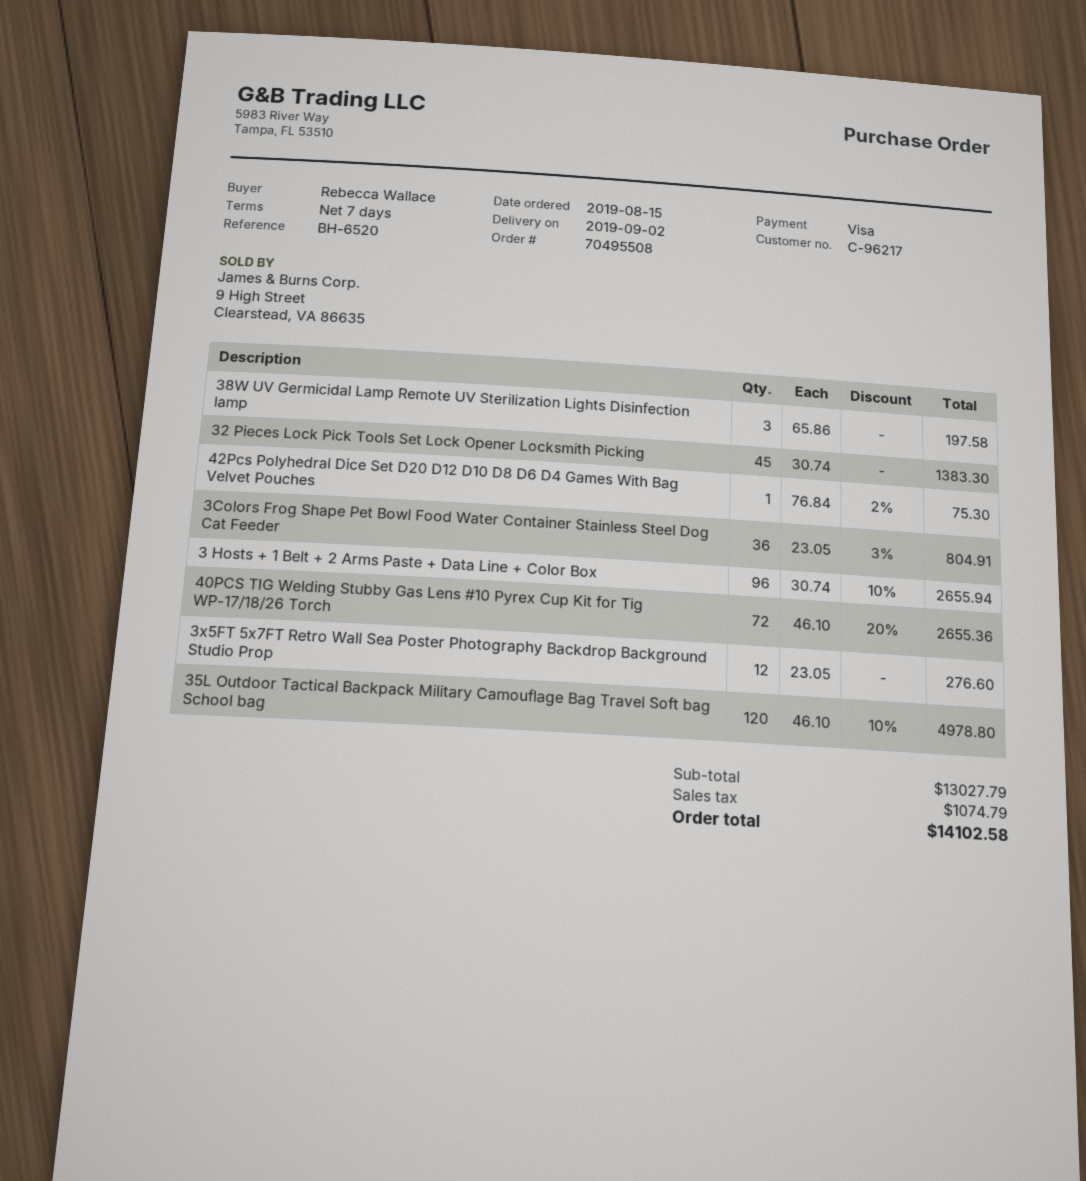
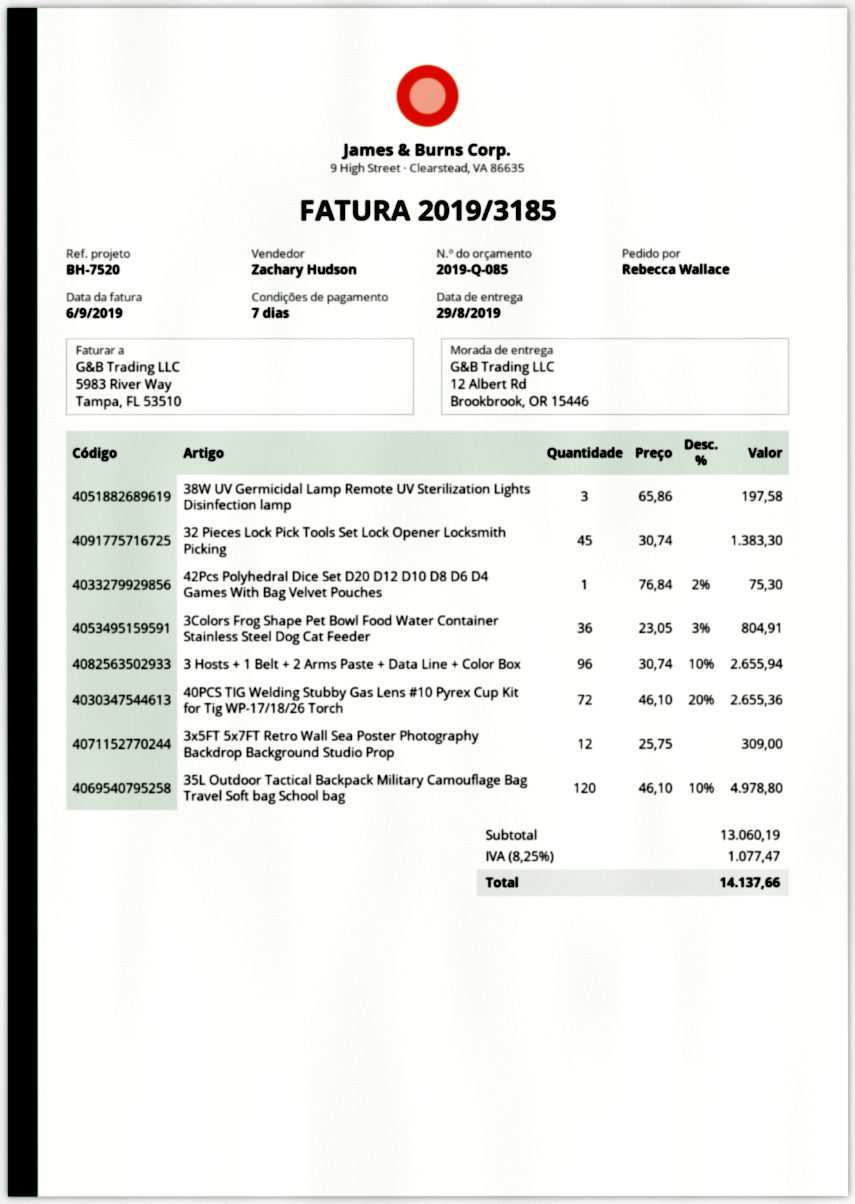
delivery date: 2019-09-02 -> 2019-08-29
reference: BH-6520 -> BH-7520
3x5FT 5x7FT Retro Wall Sea Poster Photography Backdrop Background Studio Prop: 12 x 23.05 = 276.60 -> 12 x 25.75 = 309.00
subtotal: 13027.79 -> 13060.19
tax: 1074.79 -> 1077.47
total: 14102.58 -> 14137.66

